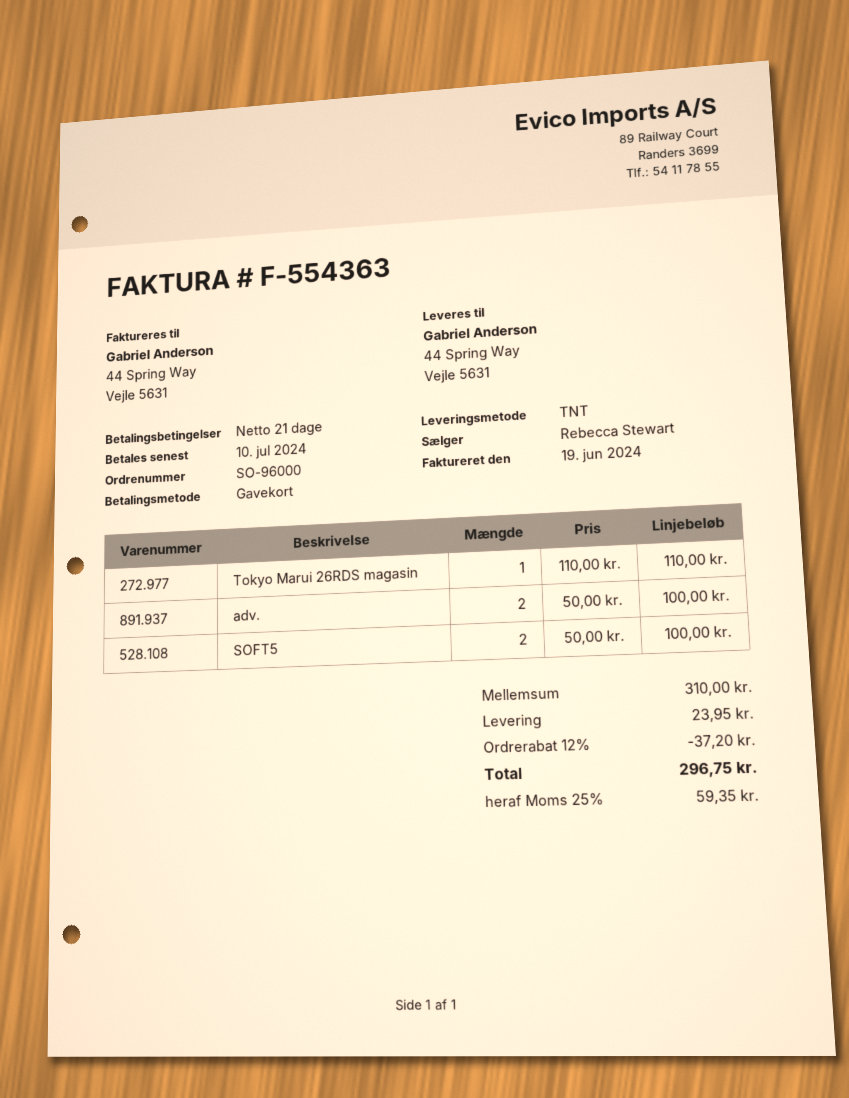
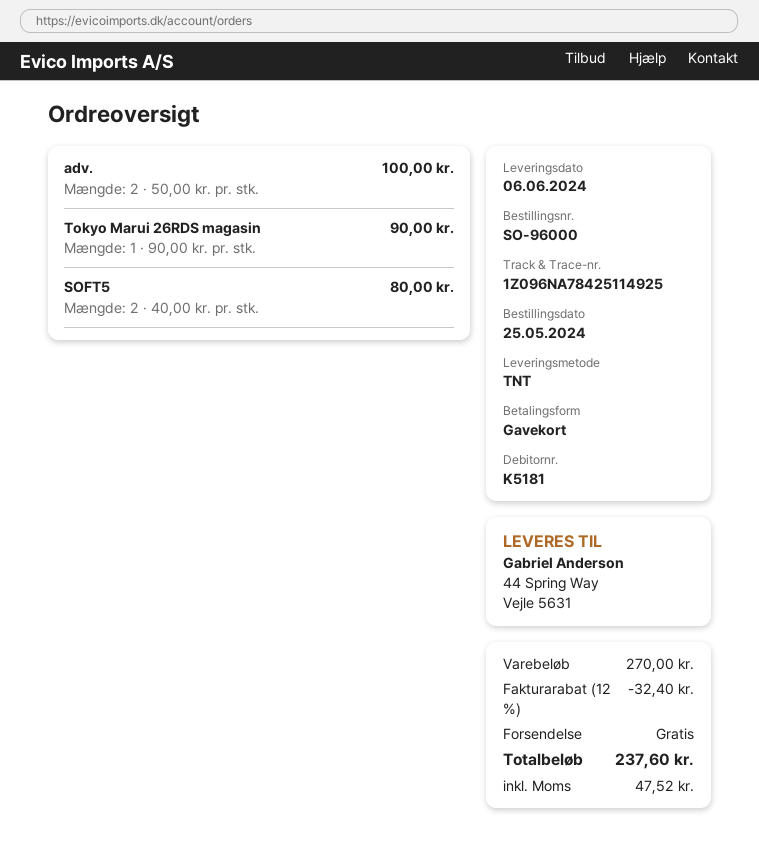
Tokyo Marui 26RDS magasin: 1 x 110.00 = 110.00 -> 1 x 90.00 = 90.00
SOFT5: 2 x 50.00 = 100.00 -> 2 x 40.00 = 80.00
subtotal: 310.00 -> 270.00
discount: 12% = 37.20 -> 12% = 32.40
shipping: 23.95 -> 0.00
tax: 59.35 -> 47.52
total: 296.75 -> 237.60

